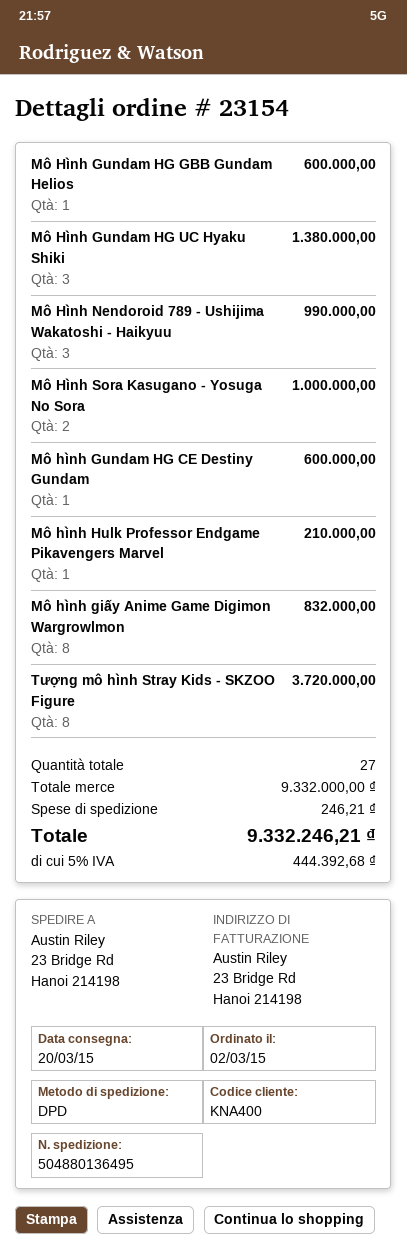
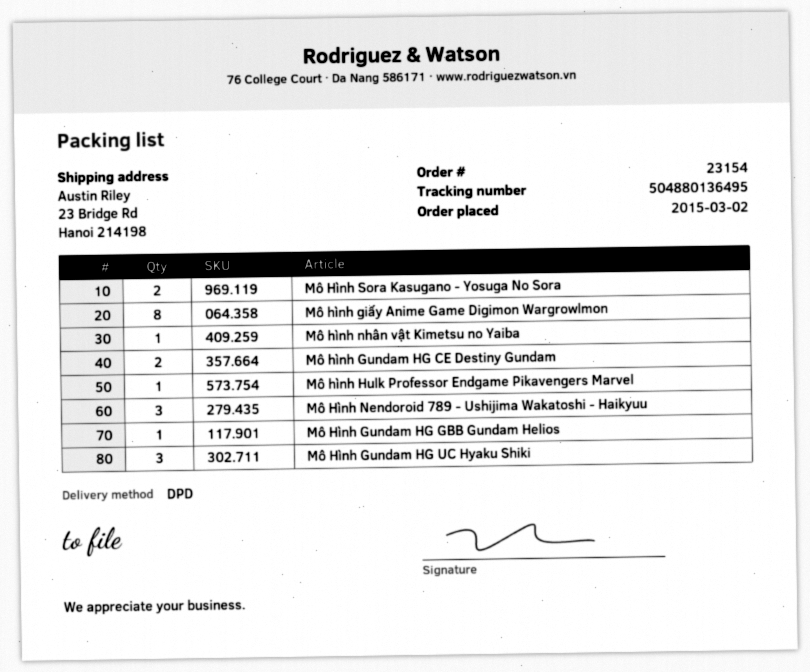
Mô hình Gundam HG CE Destiny Gundam: 1 -> 2
Tượng mô hình Stray Kids - SKZOO Figure: 8 -> none
Mô hình nhân vật Kimetsu no Yaiba: none -> 1

